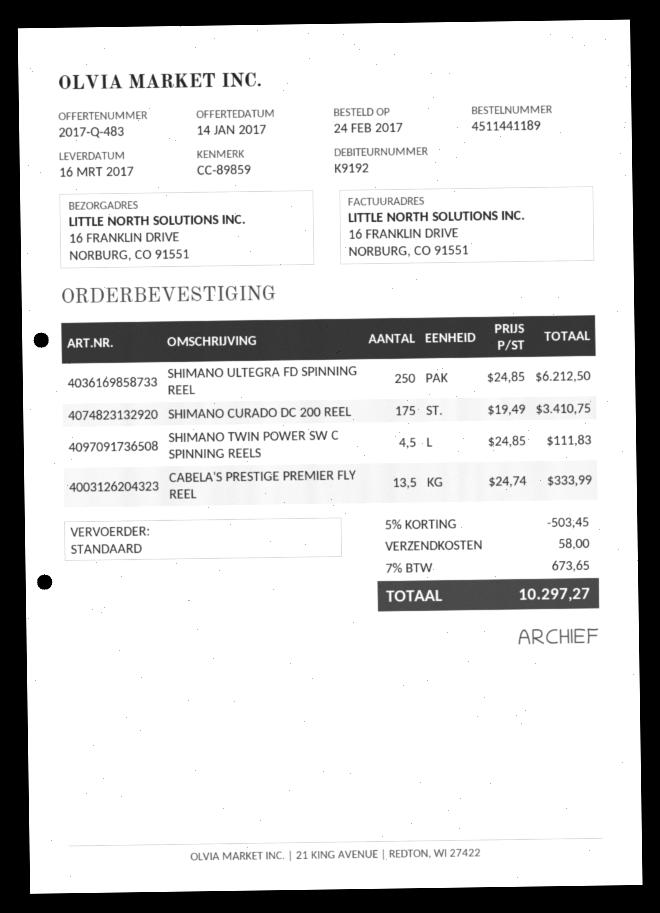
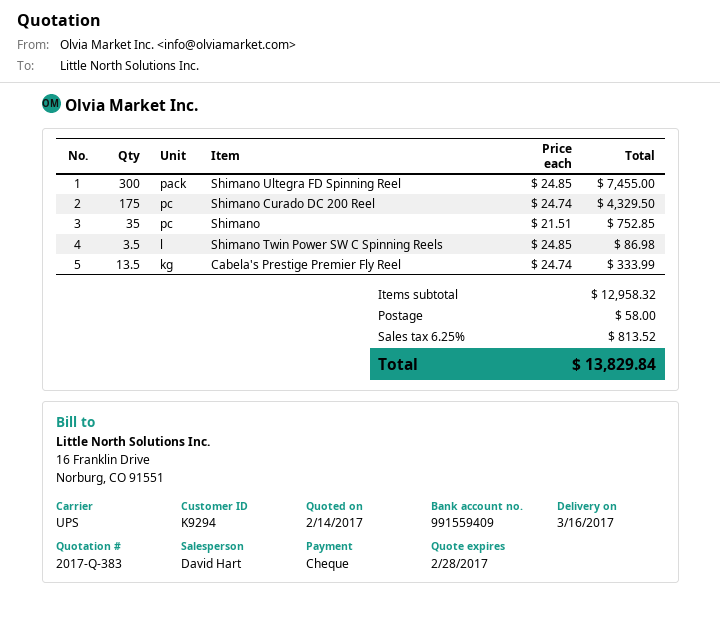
quote number: 2017-Q-483 -> 2017-Q-383
quote date: 2017-01-14 -> 2017-02-14
customer number: K9192 -> K9294
shipping method: standard -> UPS
SHIMANO ULTEGRA FD SPINNING REEL: 250 x 24.85 = 6212.50 -> 300 x 24.85 = 7455.00
SHIMANO CURADO DC 200 REEL: 175 x 19.49 = 3410.75 -> 175 x 24.74 = 4329.50
SHIMANO TWIN POWER SW C SPINNING REELS: 4.5 x 24.85 = 111.83 -> 3.5 x 24.85 = 86.98
Shimano: none -> 35 x 21.51 = 752.85
discount: 5% = 503.45 -> none
tax: 7% = 673.65 -> 6.25% = 813.52
total: 10297.27 -> 13829.84

